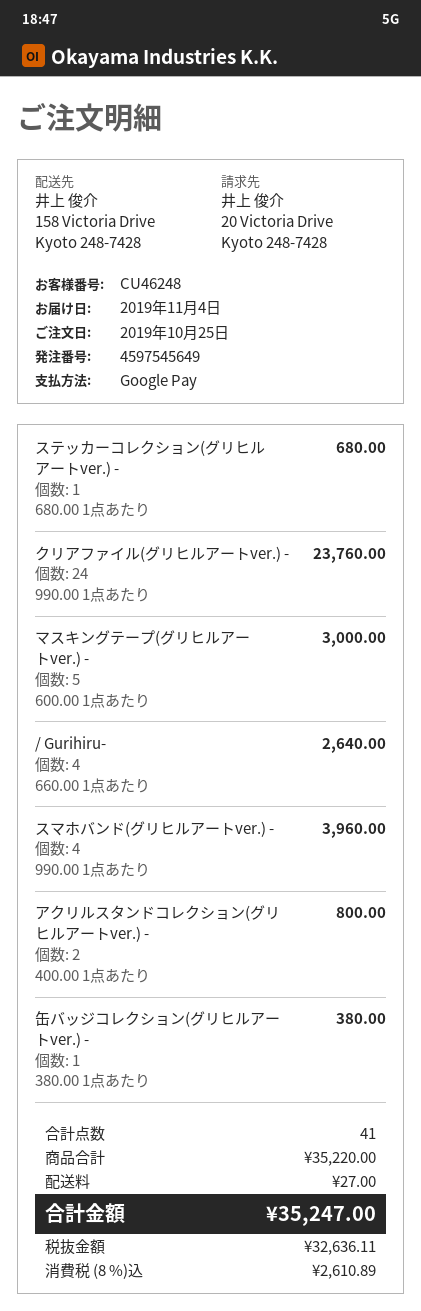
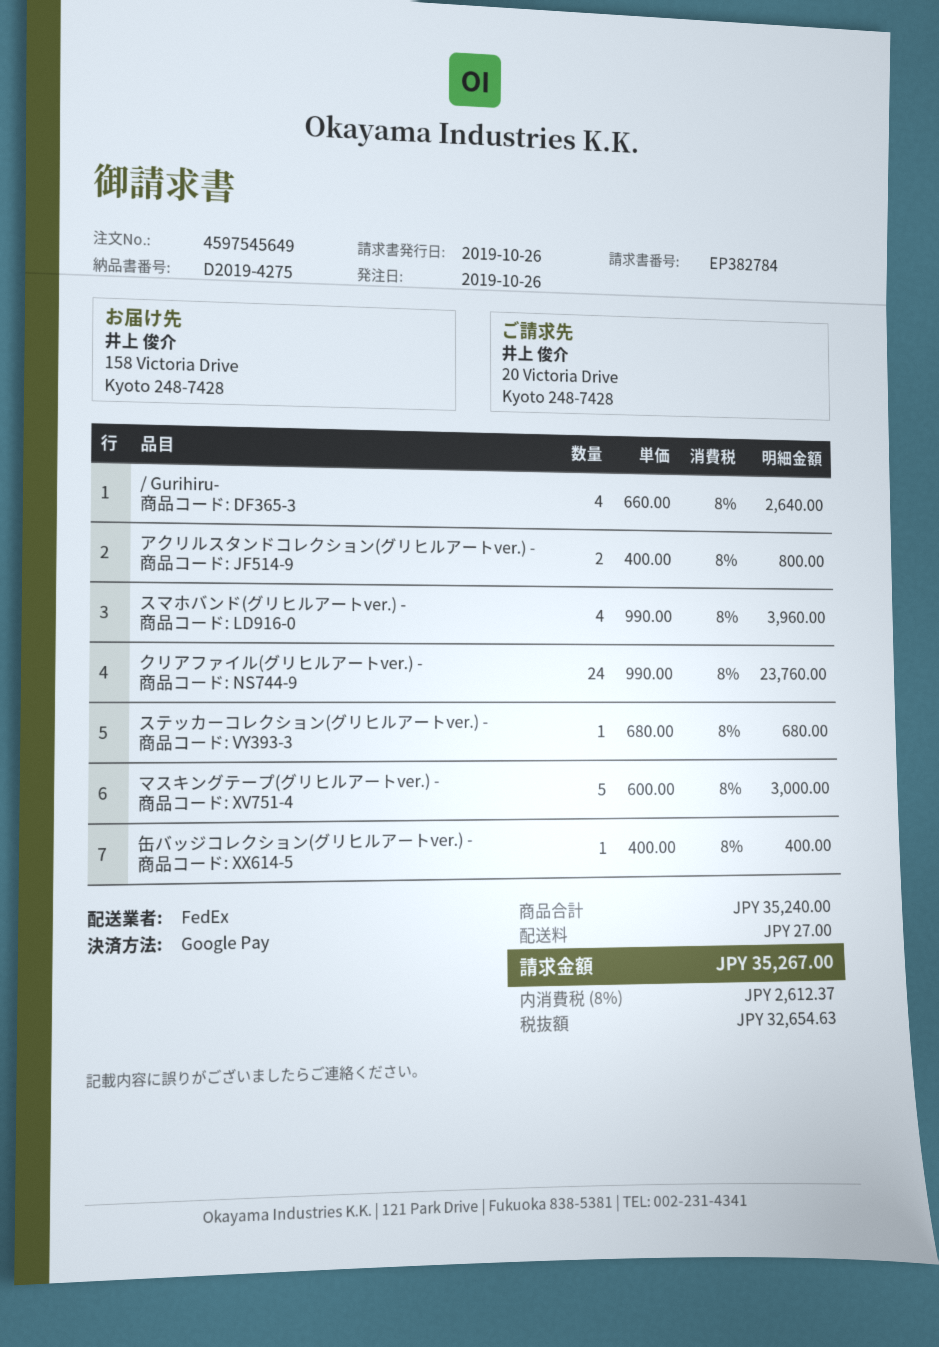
order date: 2019-10-25 -> 2019-10-26
缶バッジコレクション(グリヒルアートver.) -: 1 x 380.00 = 380.00 -> 1 x 400.00 = 400.00
subtotal: 35220.00 -> 35240.00
net: 32636.11 -> 32654.63
tax: 8% = 2610.89 -> 8% = 2612.37
total: 35247.00 -> 35267.00

